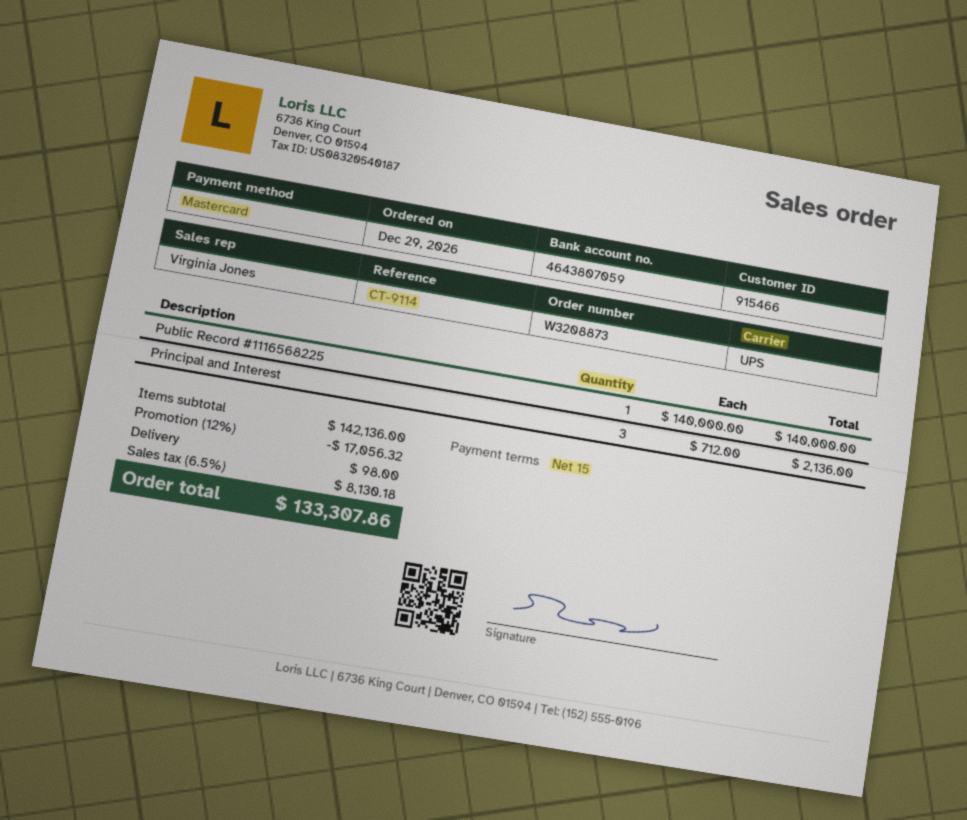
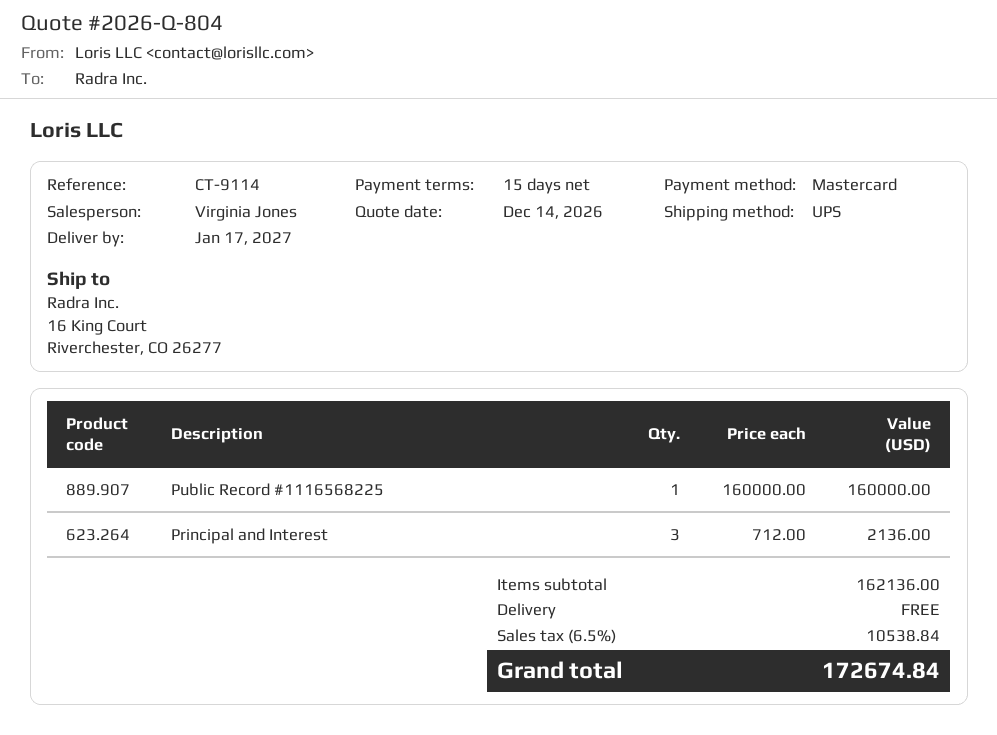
Public Record #1116568225: 1 x 140000.00 = 140000.00 -> 1 x 160000.00 = 160000.00
subtotal: 142136.00 -> 162136.00
discount: 12% = 17056.32 -> none
shipping: 98.00 -> 0.00
tax: 6.5% = 8130.18 -> 6.5% = 10538.84
total: 133307.86 -> 172674.84

